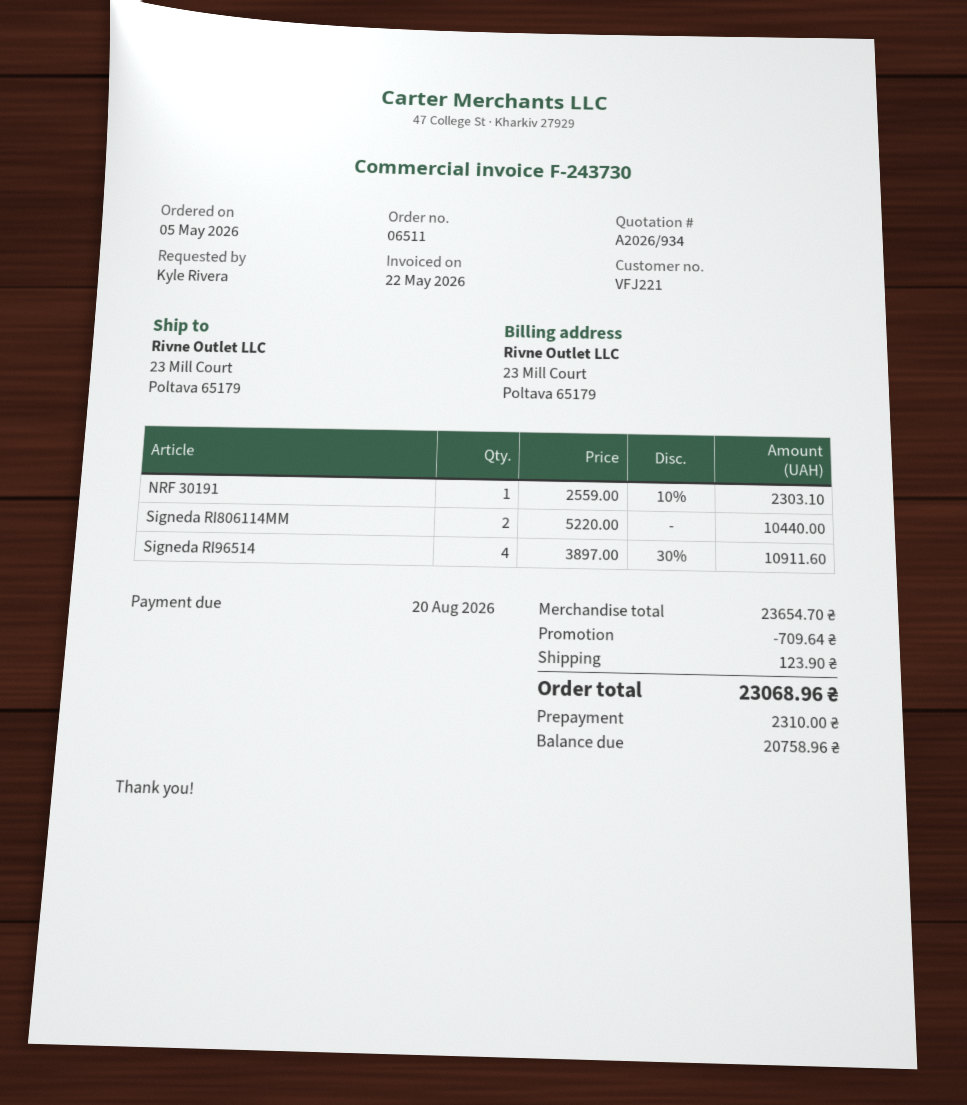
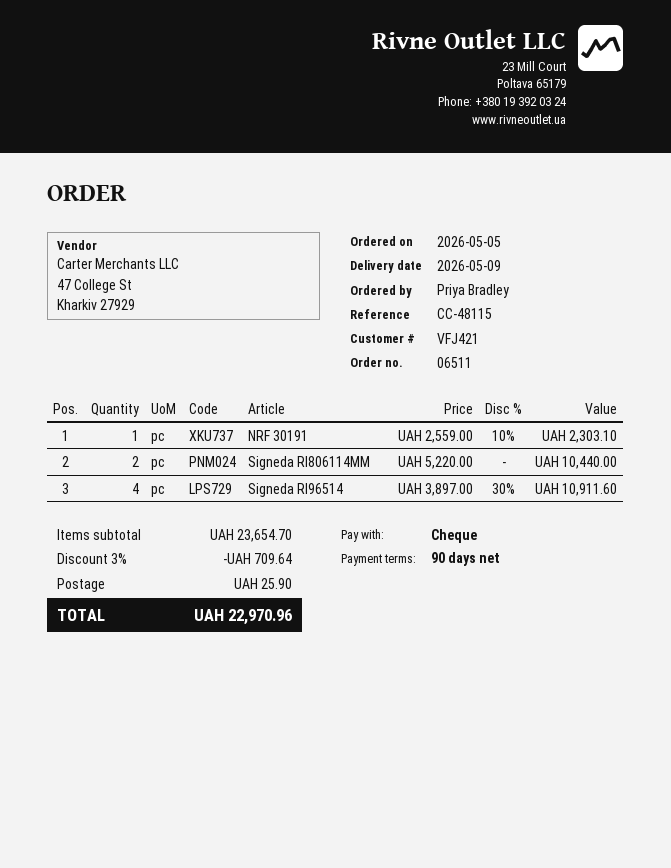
customer number: VFJ221 -> VFJ421
ordered by: Kyle Rivera -> Priya Bradley
shipping: 123.90 -> 25.90
total: 23068.96 -> 22970.96

